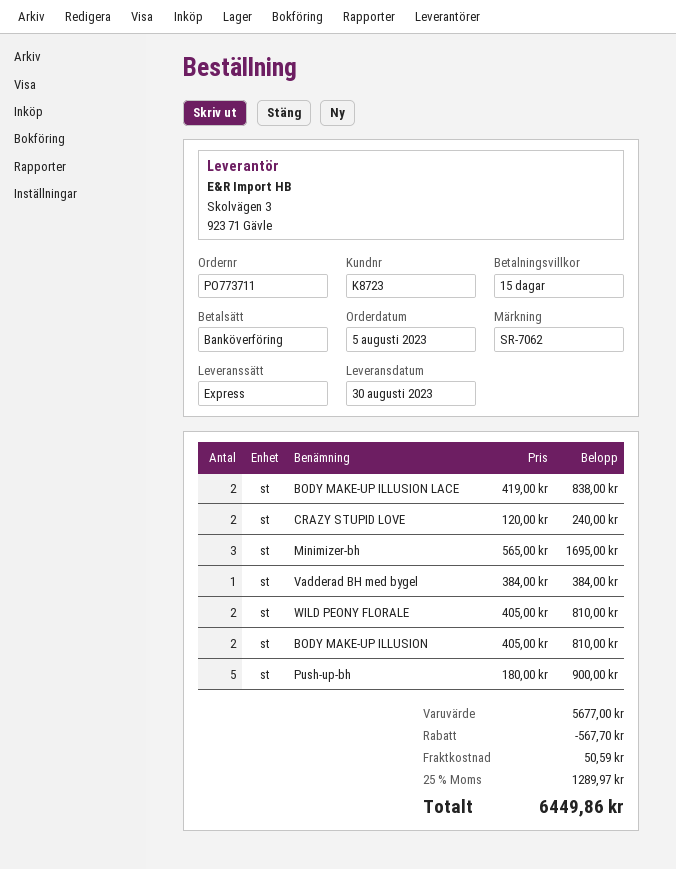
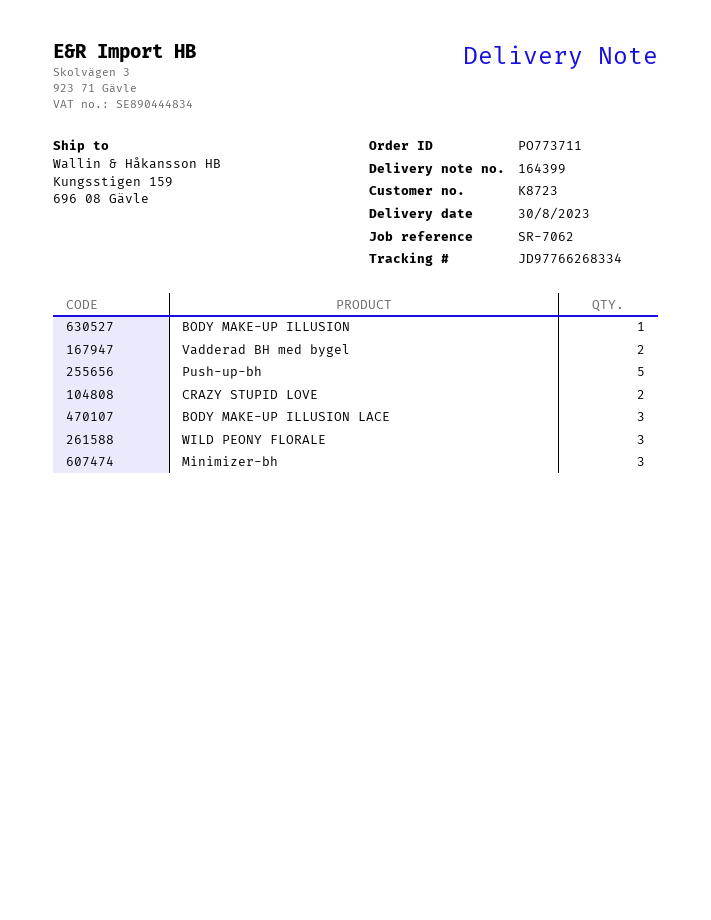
BODY MAKE-UP ILLUSION LACE: 2 -> 3
Vadderad BH med bygel: 1 -> 2
WILD PEONY FLORALE: 2 -> 3
BODY MAKE-UP ILLUSION: 2 -> 1

